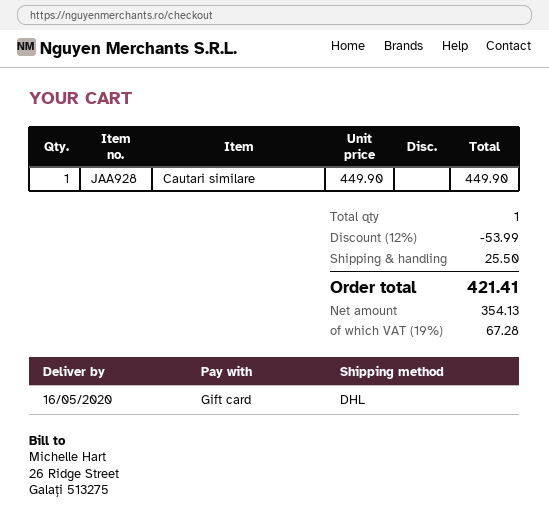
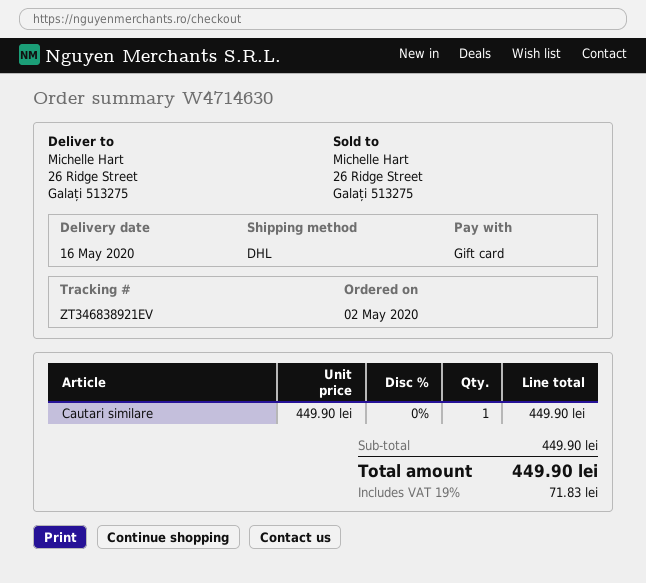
discount: 12% = 53.99 -> none
shipping: 25.50 -> none
tax: 19% = 67.28 -> 19% = 71.83
total: 421.41 -> 449.90

